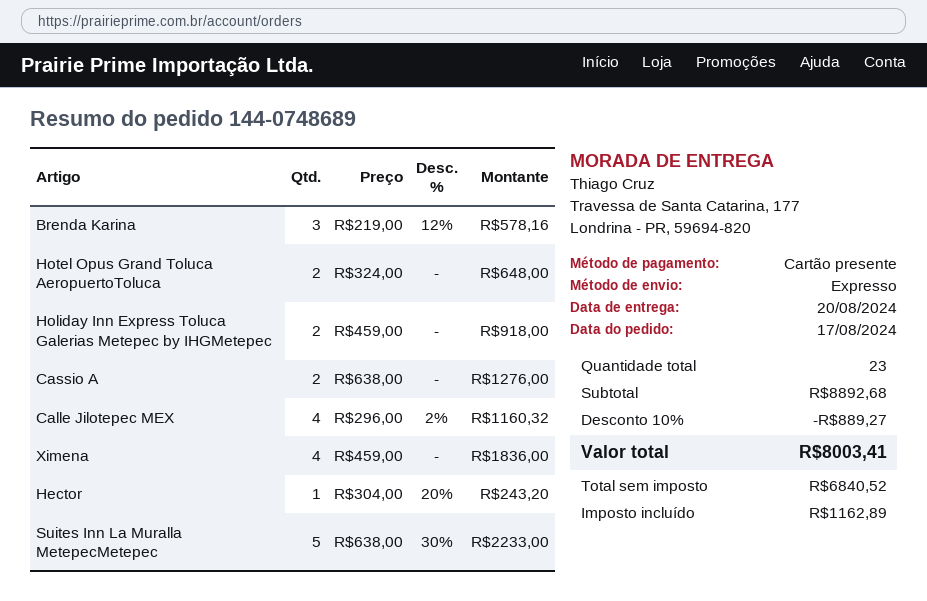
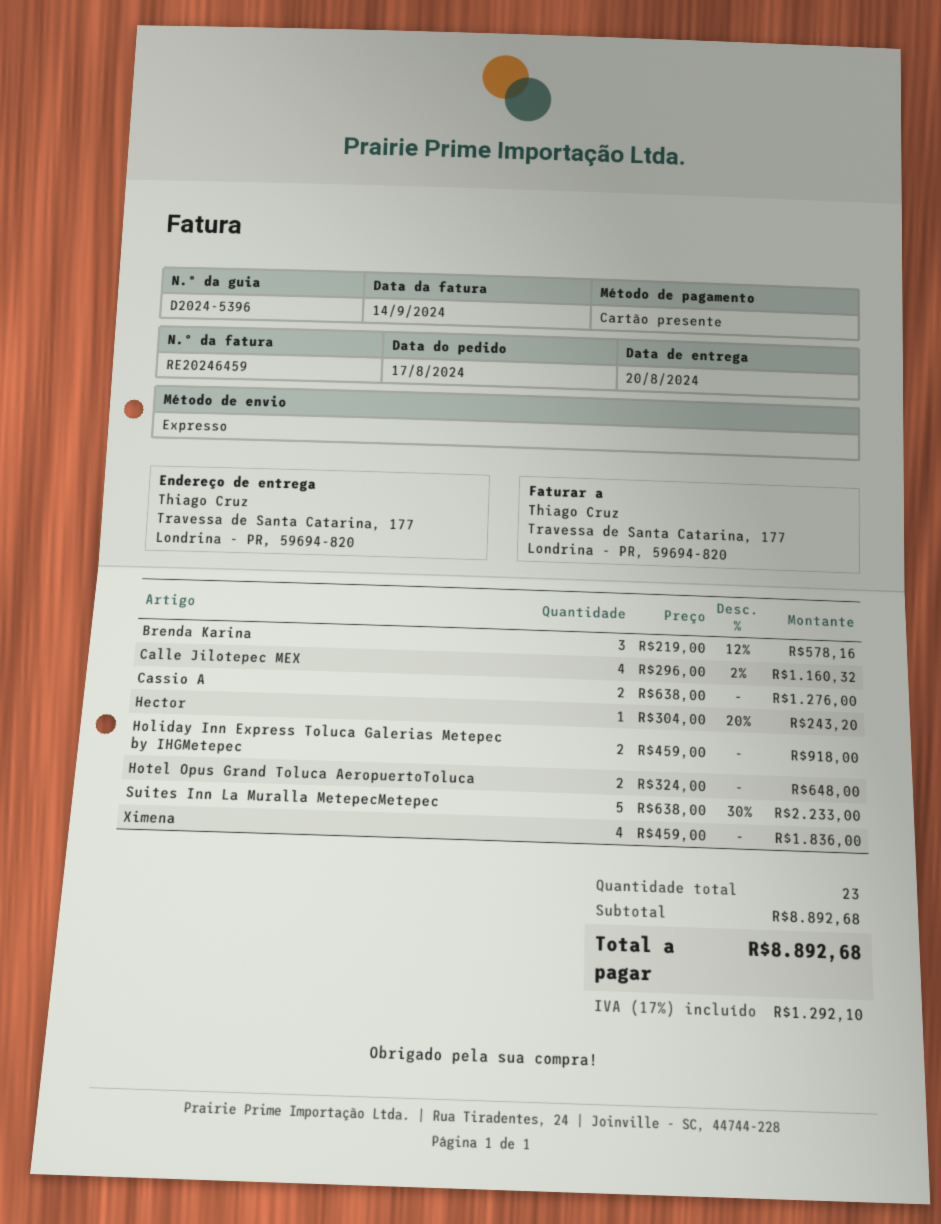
discount: 10% = 889.27 -> none
tax: 1162.89 -> 1292.10
total: 8003.41 -> 8892.68

